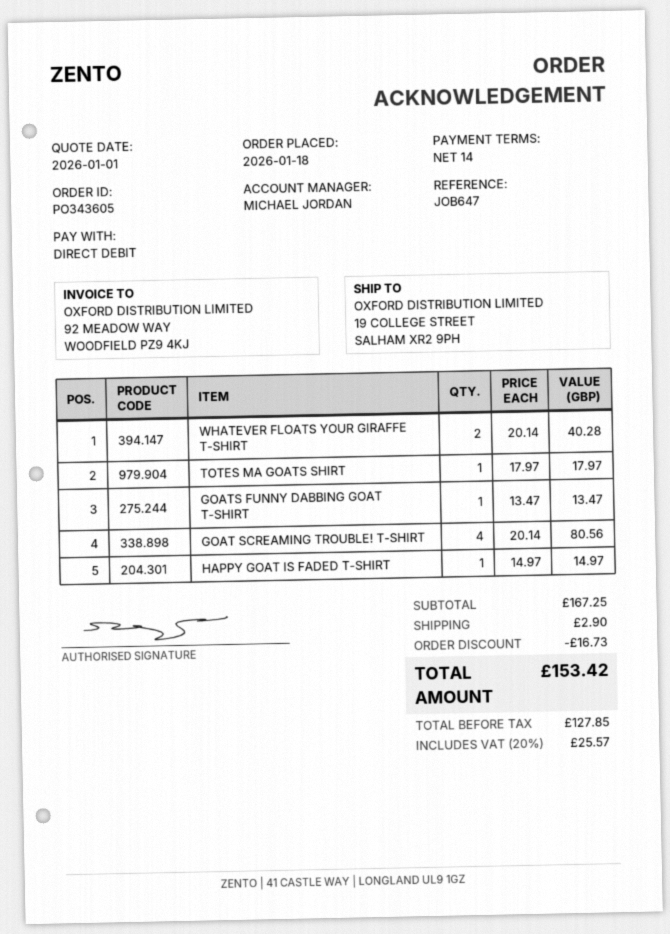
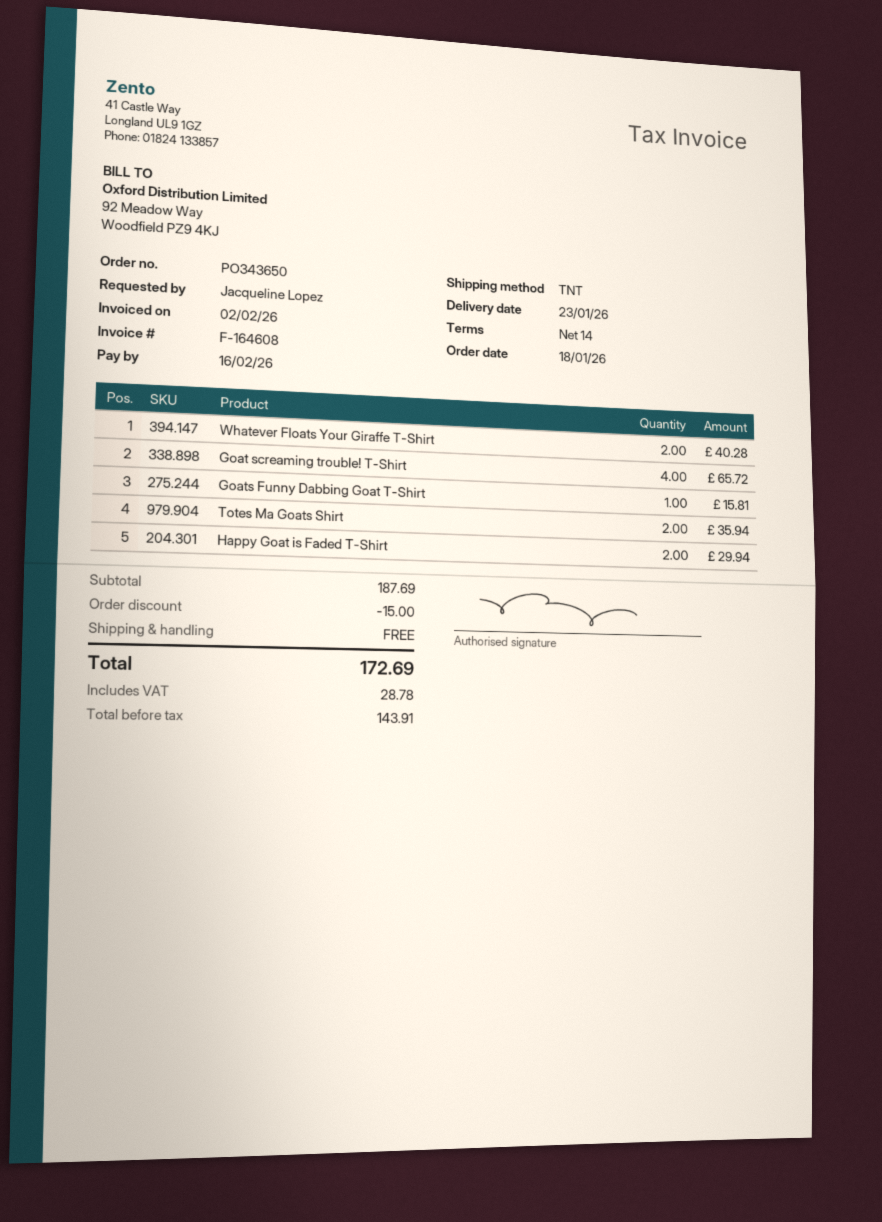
order number: PO343605 -> PO343650
TOTES MA GOATS SHIRT: 1 for 17.97 -> 2 for 35.94
GOATS FUNNY DABBING GOAT T-SHIRT: 1 for 13.47 -> 1 for 15.81
GOAT SCREAMING TROUBLE! T-SHIRT: 4 for 80.56 -> 4 for 65.72
HAPPY GOAT IS FADED T-SHIRT: 1 for 14.97 -> 2 for 29.94
subtotal: 167.25 -> 187.69
discount: 16.73 -> 15.00
shipping: 2.90 -> 0.00
net: 127.85 -> 143.91
tax: 25.57 -> 28.78
total: 153.42 -> 172.69

